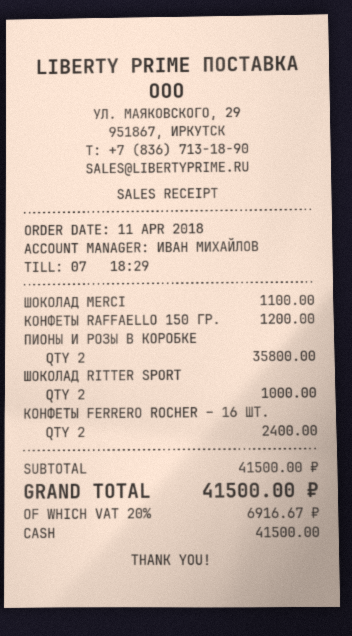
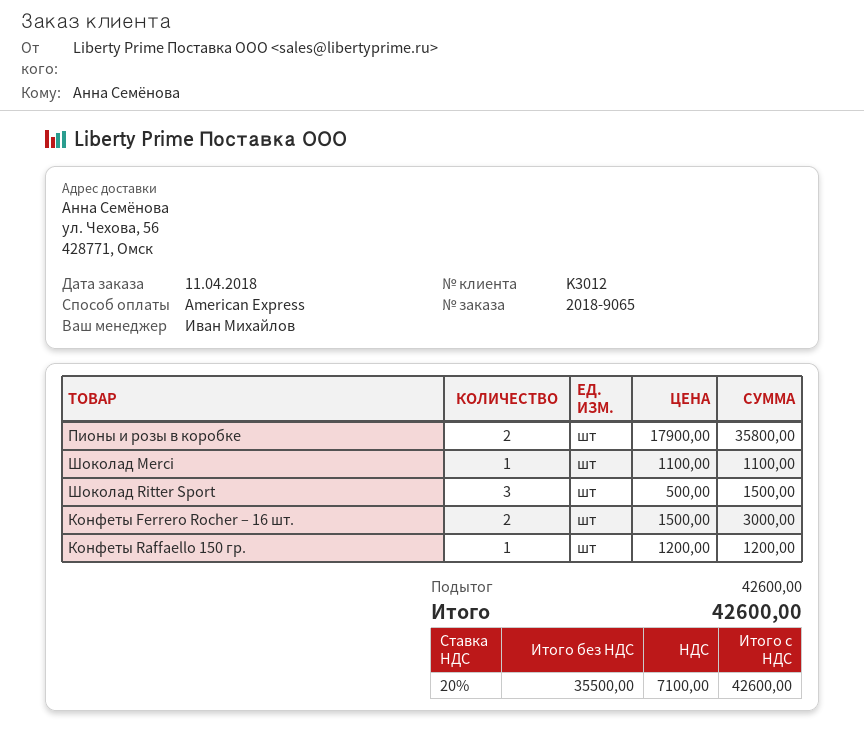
payment method: cash -> American Express
ШОКОЛАД RITTER SPORT: 2 for 1000.00 -> 3 for 1500.00
КОНФЕТЫ FERRERO ROCHER – 16 ШТ.: 2 for 2400.00 -> 2 for 3000.00
subtotal: 41500.00 -> 42600.00
tax: 20% = 6916.67 -> 20% = 7100.00
total: 41500.00 -> 42600.00

